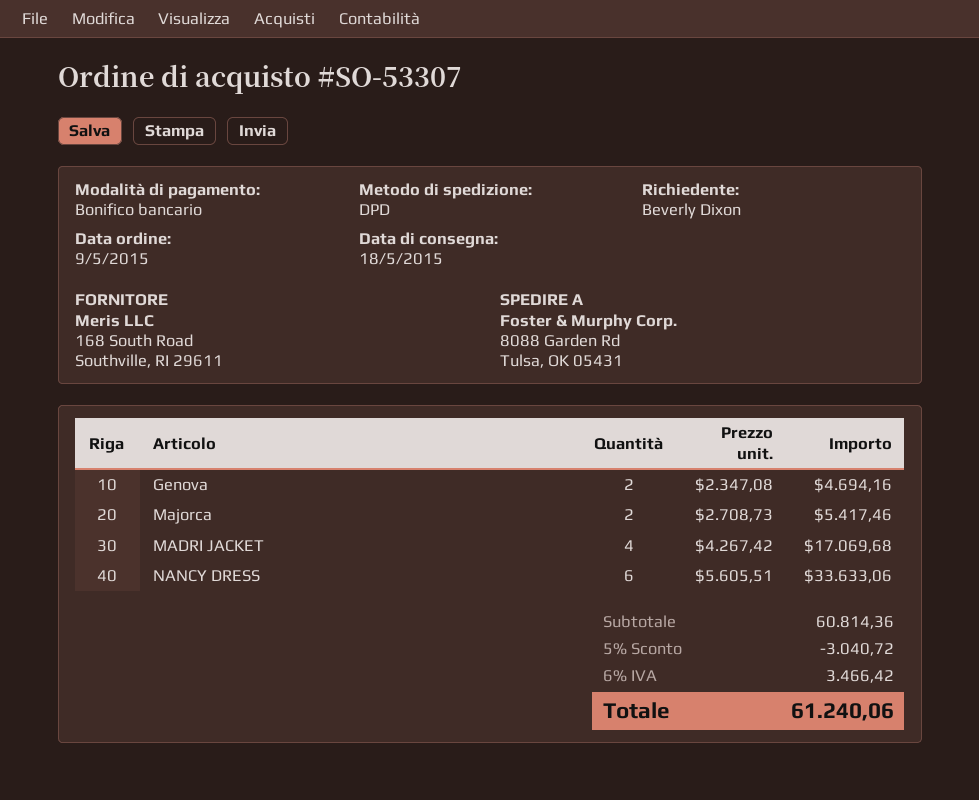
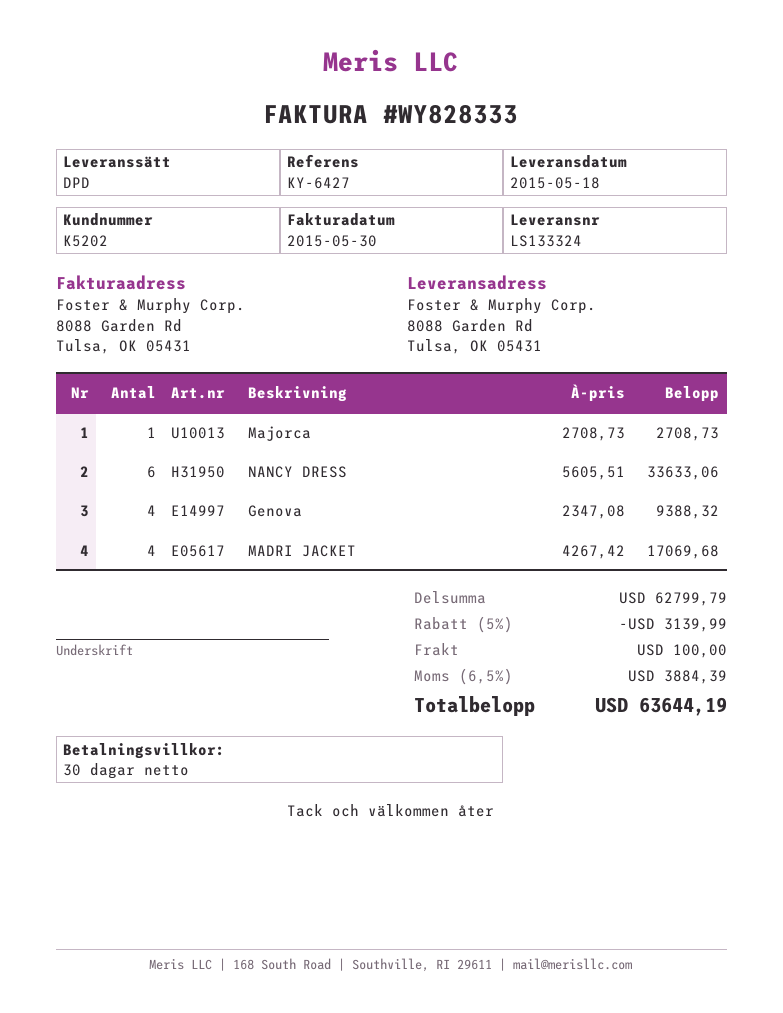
Genova: 2 x 2347.08 = 4694.16 -> 4 x 2347.08 = 9388.32
Majorca: 2 x 2708.73 = 5417.46 -> 1 x 2708.73 = 2708.73
subtotal: 60814.36 -> 62799.79
discount: 5% = 3040.72 -> 5% = 3139.99
shipping: none -> 100.00
tax: 6% = 3466.42 -> 6.5% = 3884.39
total: 61240.06 -> 63644.19

